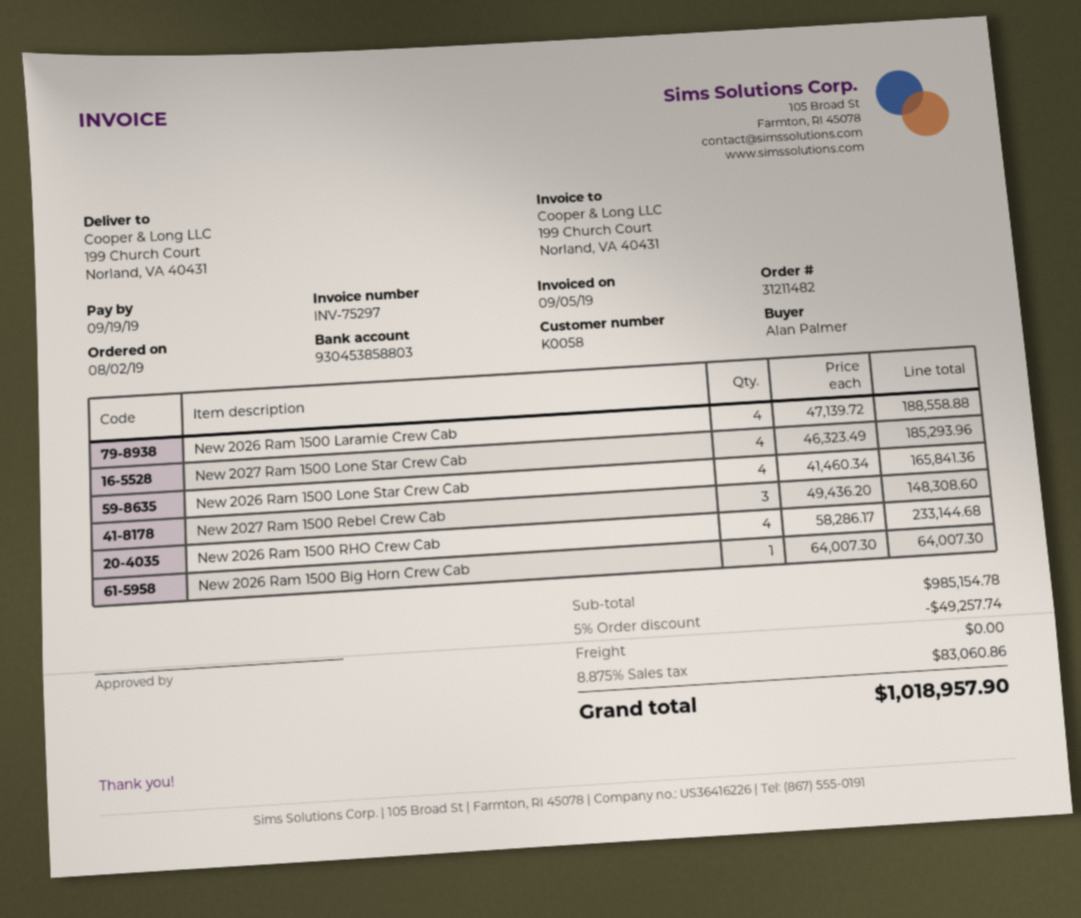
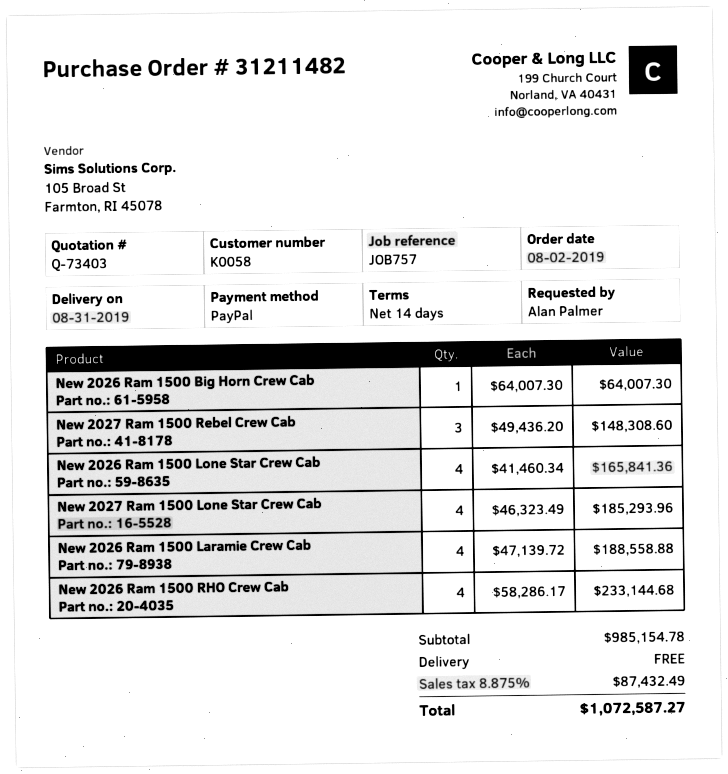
discount: 5% = 49257.74 -> none
tax: 8.875% = 83060.86 -> 8.875% = 87432.49
total: 1018957.90 -> 1072587.27

